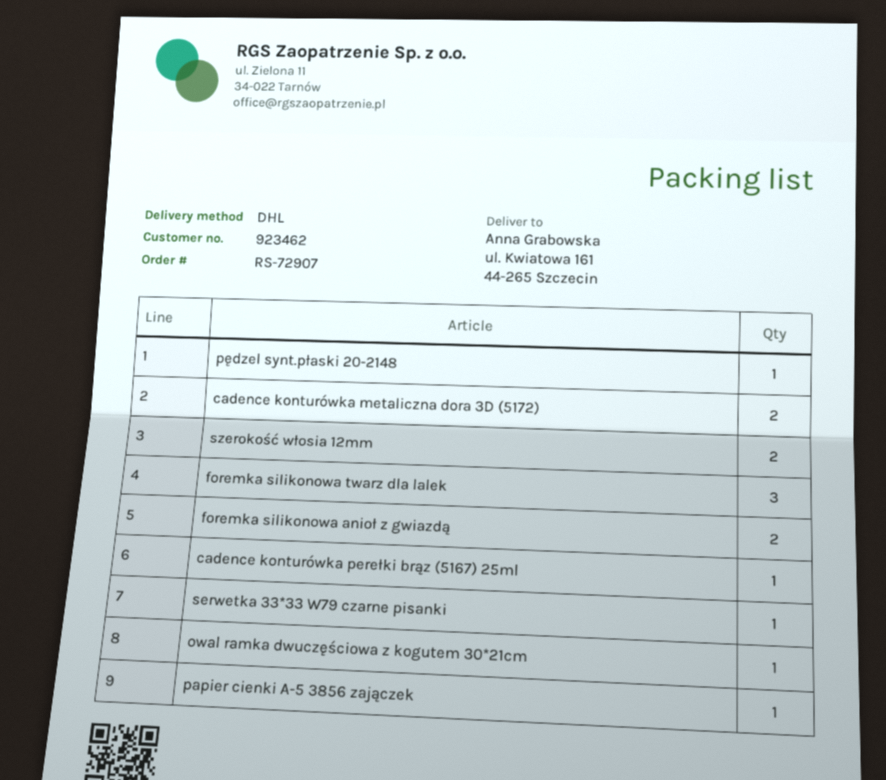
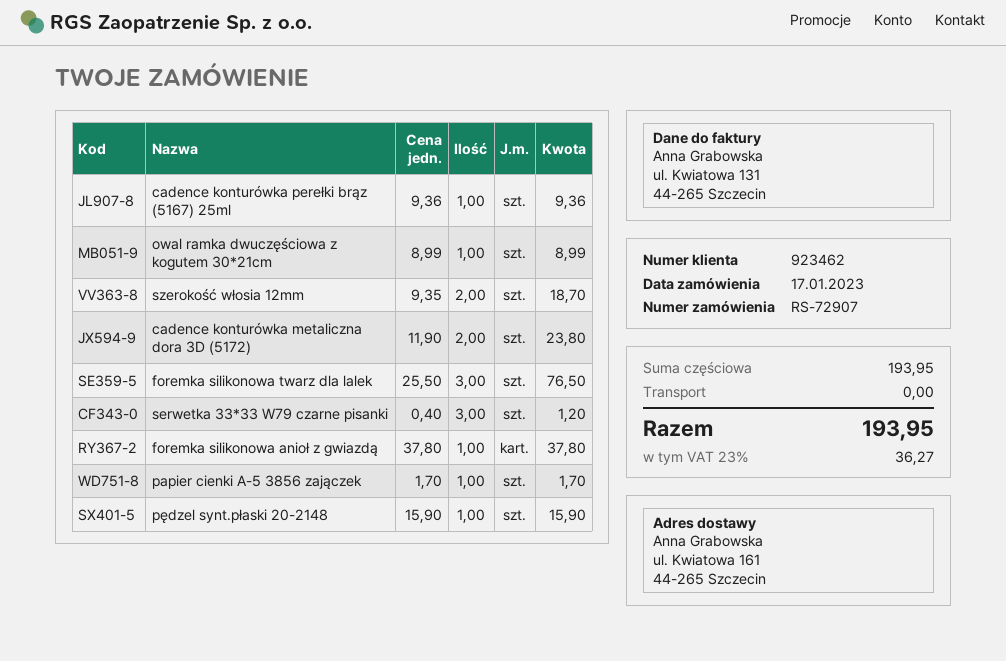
foremka silikonowa anioł z gwiazdą: 2 -> 1
serwetka 33*33 W79 czarne pisanki: 1 -> 3

